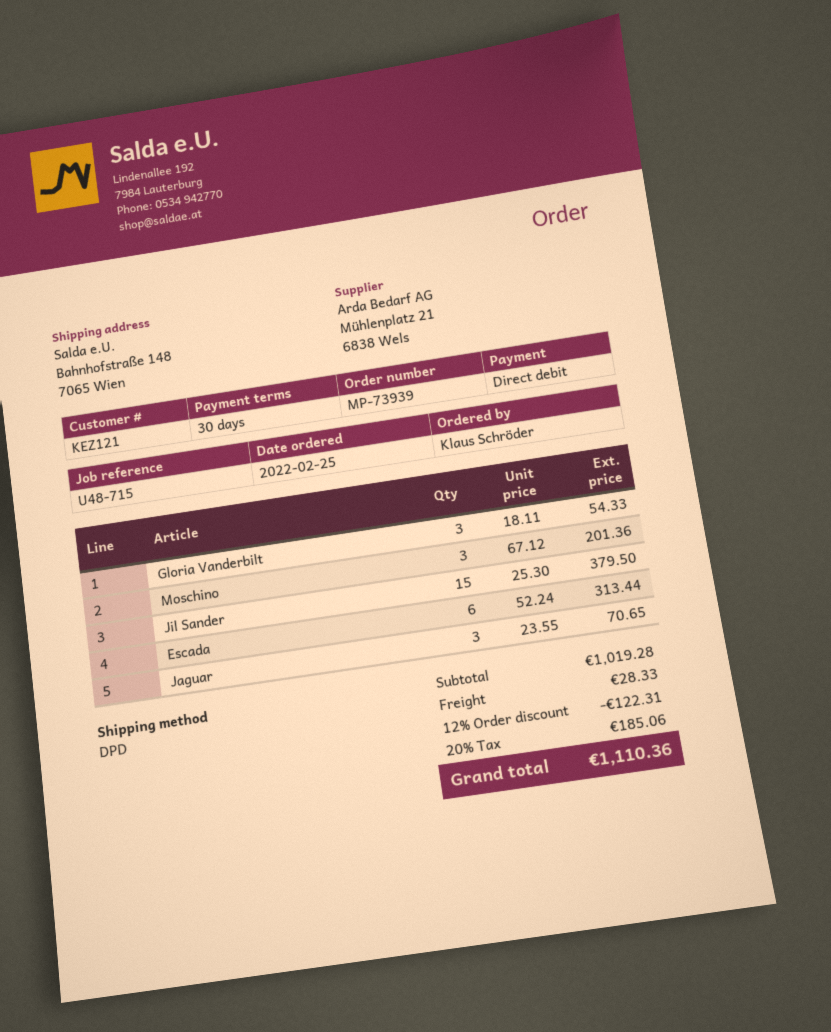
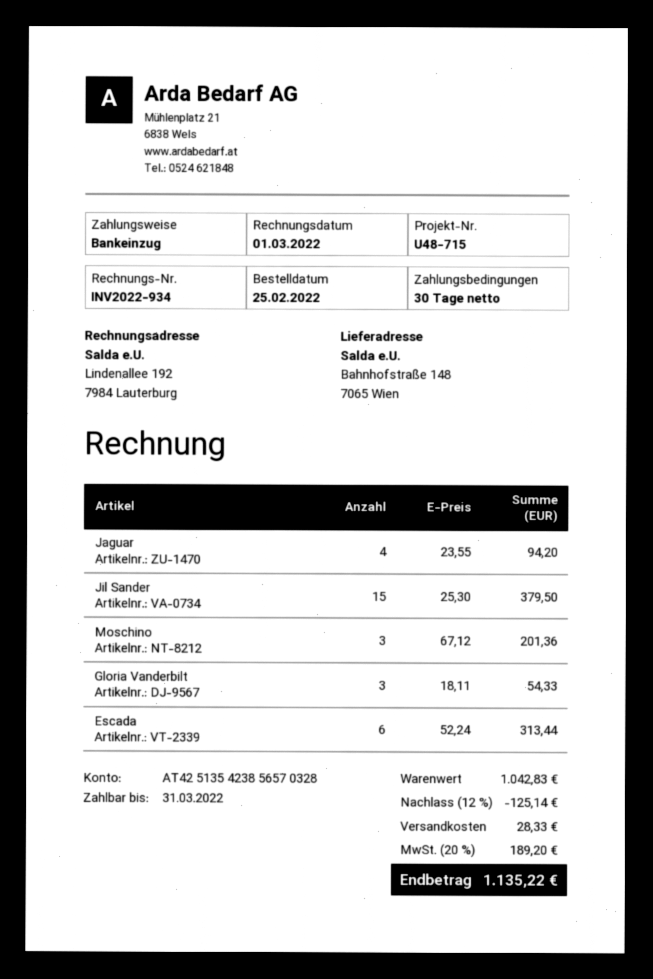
Jaguar: 3 x 23.55 = 70.65 -> 4 x 23.55 = 94.20
subtotal: 1019.28 -> 1042.83
discount: 12% = 122.31 -> 12% = 125.14
tax: 20% = 185.06 -> 20% = 189.20
total: 1110.36 -> 1135.22

